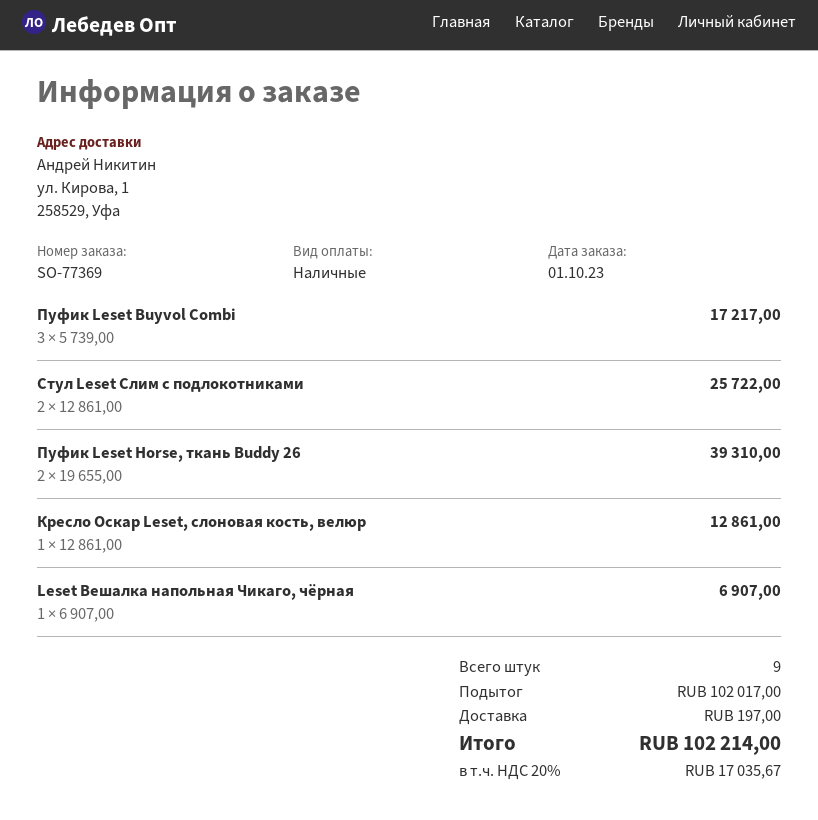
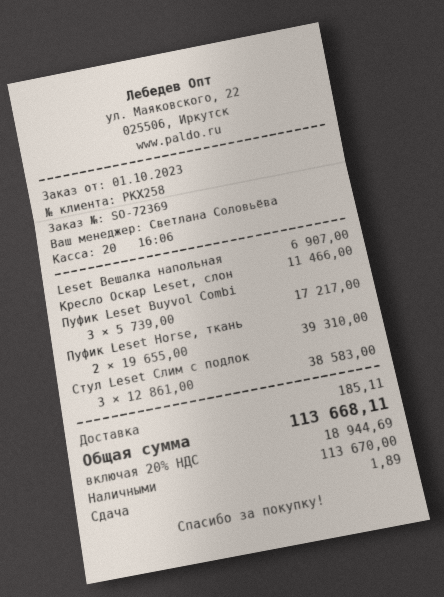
order number: SO-77369 -> SO-72369
Стул Leset Слим с подлокотниками: 2 x 12861.00 = 25722.00 -> 3 x 12861.00 = 38583.00
Кресло Оскар Leset, слоновая кость, велюр: 1 x 12861.00 = 12861.00 -> 1 x 11466.00 = 11466.00
shipping: 197.00 -> 185.11
tax: 20% = 17035.67 -> 20% = 18944.69
total: 102214.00 -> 113668.11

